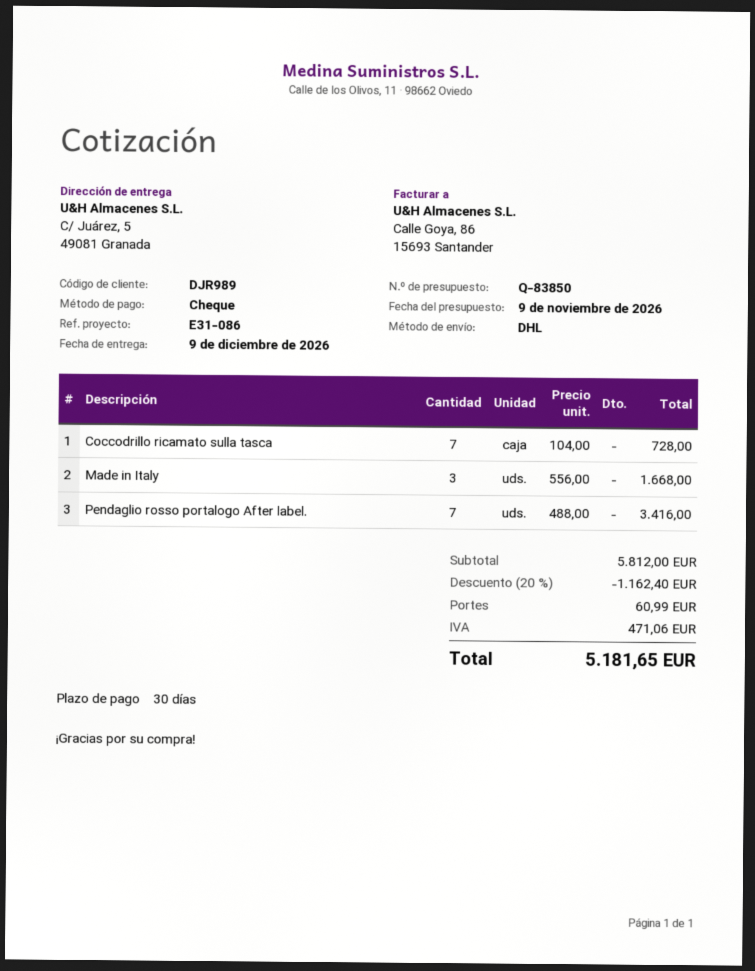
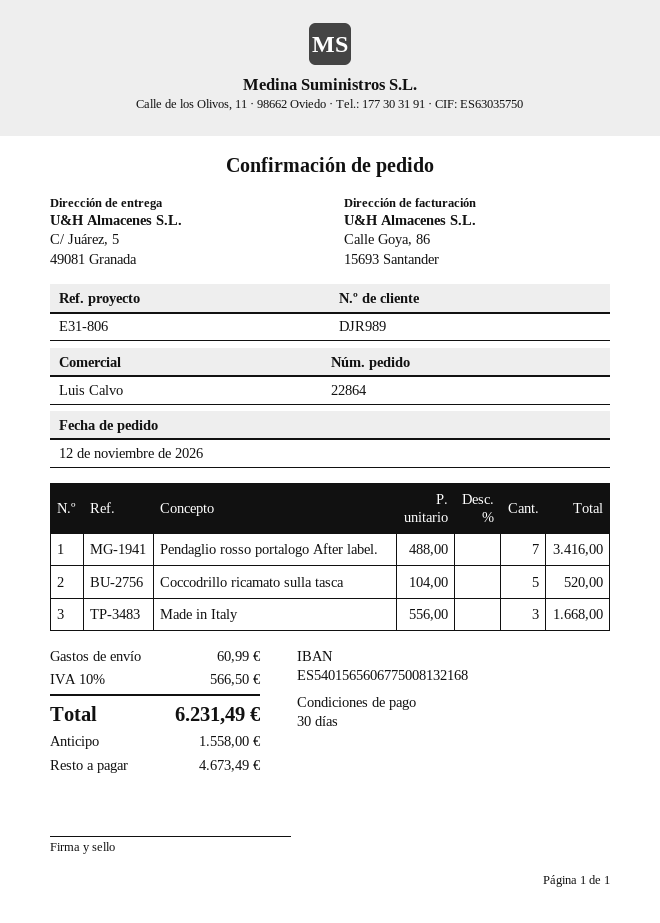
reference: E31-086 -> E31-806
Coccodrillo ricamato sulla tasca: 7 x 104.00 = 728.00 -> 5 x 104.00 = 520.00
discount: 20% = 1162.40 -> none
tax: 471.06 -> 566.50
total: 5181.65 -> 6231.49

